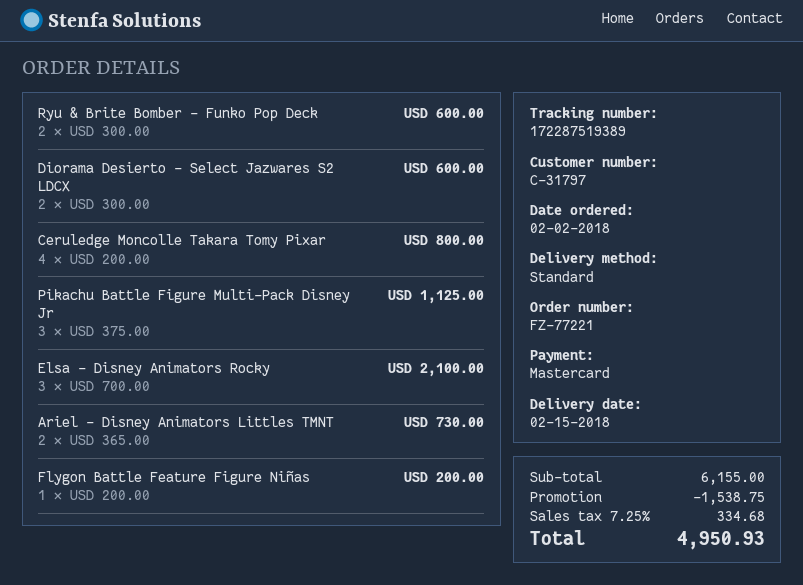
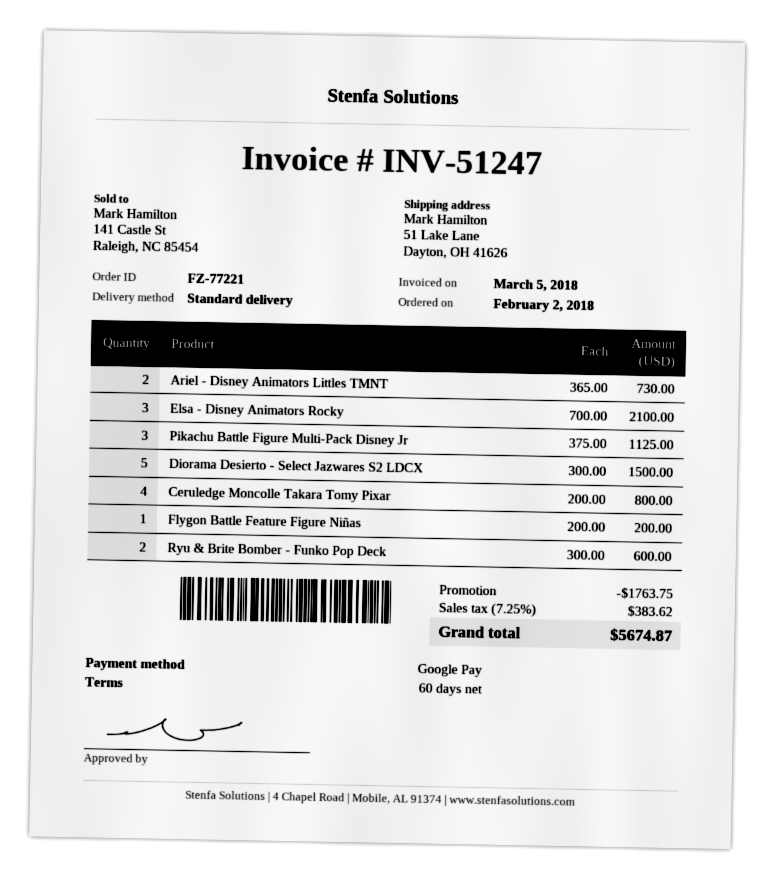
payment method: Mastercard -> Google Pay
Diorama Desierto - Select Jazwares S2 LDCX: 2 x 300.00 = 600.00 -> 5 x 300.00 = 1500.00
discount: 1538.75 -> 1763.75
tax: 7.25% = 334.68 -> 7.25% = 383.62
total: 4950.93 -> 5674.87

